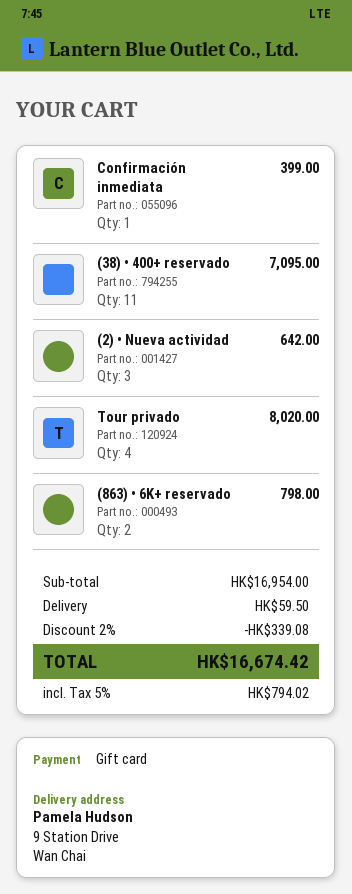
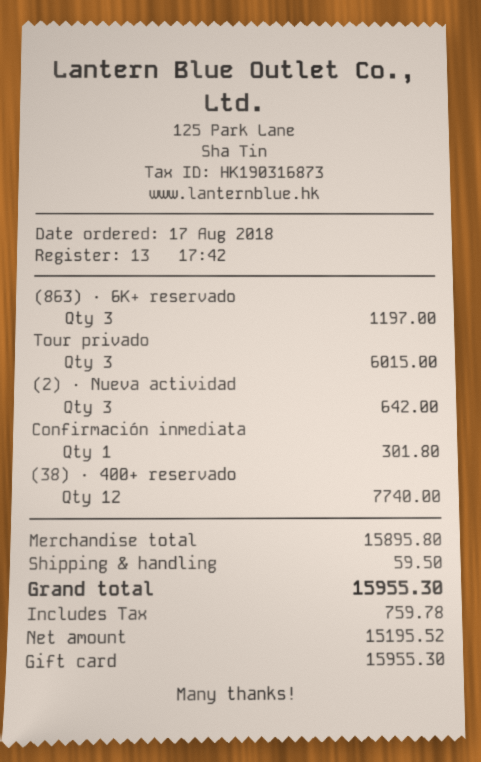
Confirmación inmediata: 1 for 399.00 -> 1 for 301.80
(38) • 400+ reservado: 11 for 7095.00 -> 12 for 7740.00
Tour privado: 4 for 8020.00 -> 3 for 6015.00
(863) • 6K+ reservado: 2 for 798.00 -> 3 for 1197.00
subtotal: 16954.00 -> 15895.80
discount: 2% = 339.08 -> none
tax: 794.02 -> 759.78
total: 16674.42 -> 15955.30

